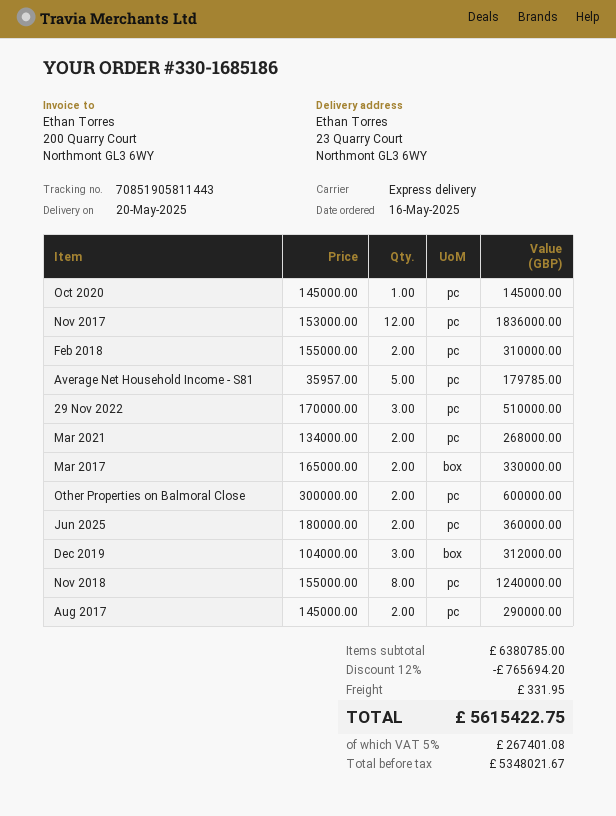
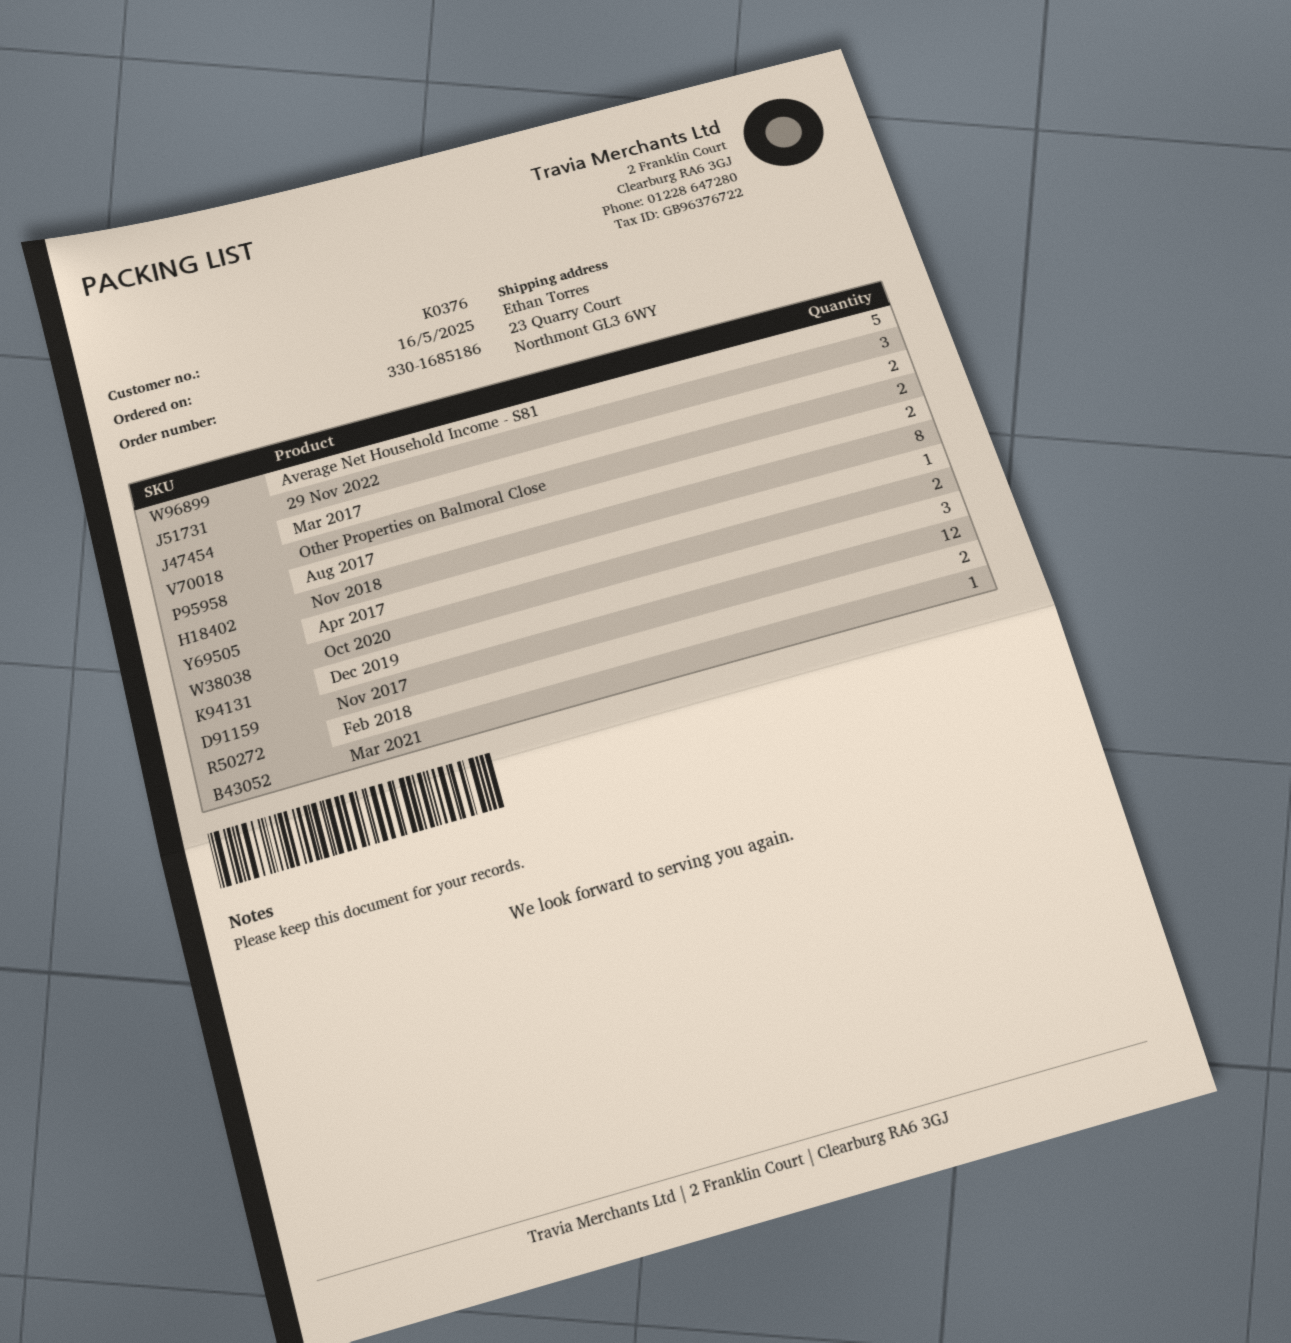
Oct 2020: 1 -> 2
Mar 2021: 2 -> 1
Jun 2025: 2 -> none
Apr 2017: none -> 1

